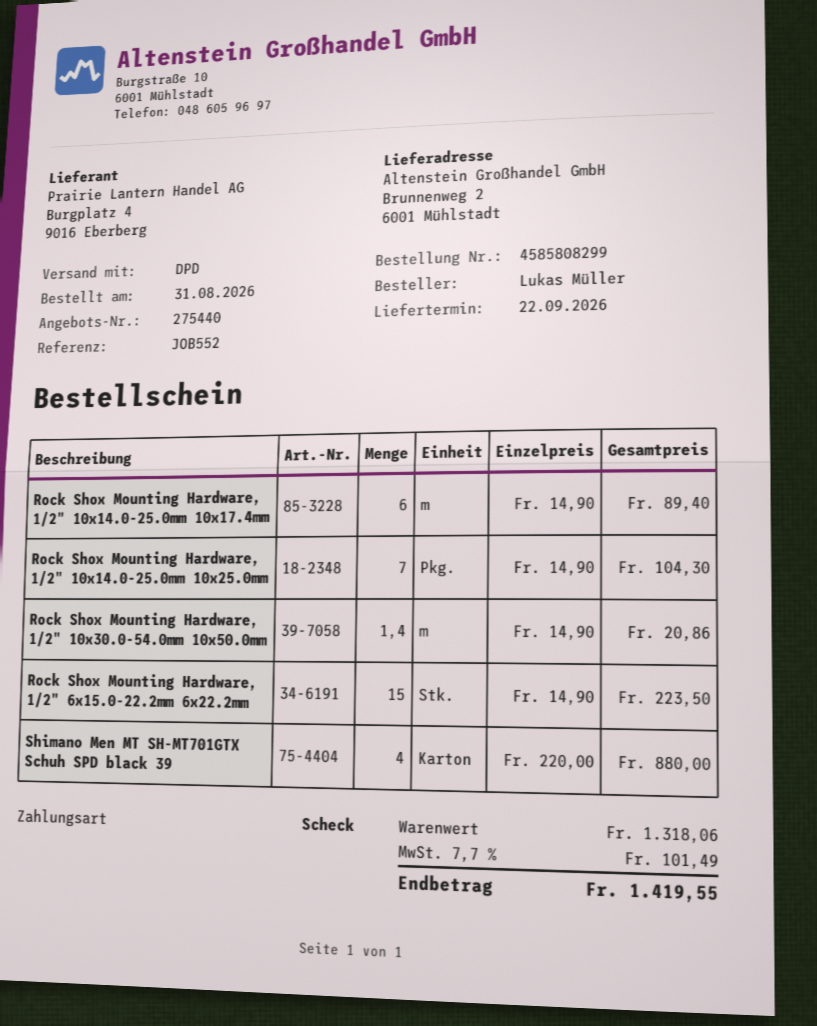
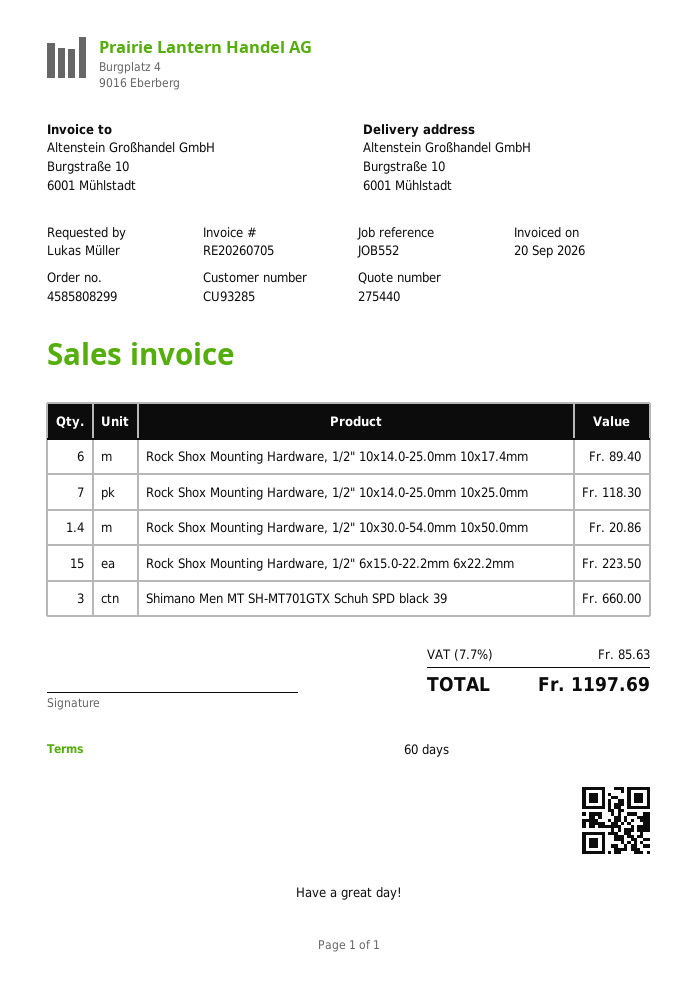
ship to: Brunnenweg 2, 6001 Mühlstadt -> Burgstraße 10, 6001 Mühlstadt
Rock Shox Mounting Hardware, 1/2" 10x14.0-25.0mm 10x25.0mm: 7 for 104.30 -> 7 for 118.30
Shimano Men MT SH-MT701GTX Schuh SPD black 39: 4 for 880.00 -> 3 for 660.00
tax: 7.7% = 101.49 -> 7.7% = 85.63
total: 1419.55 -> 1197.69

